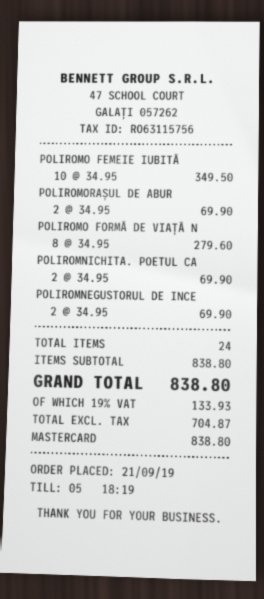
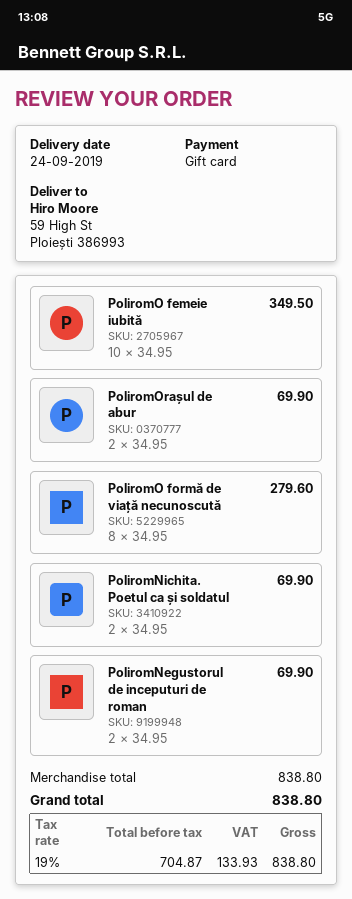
payment method: Mastercard -> gift card

